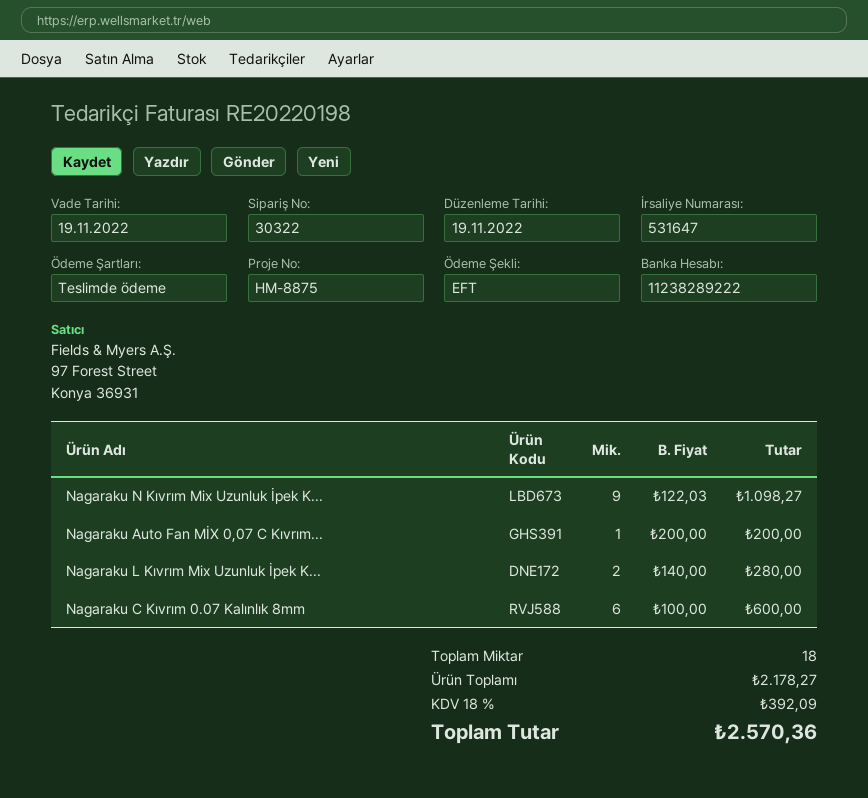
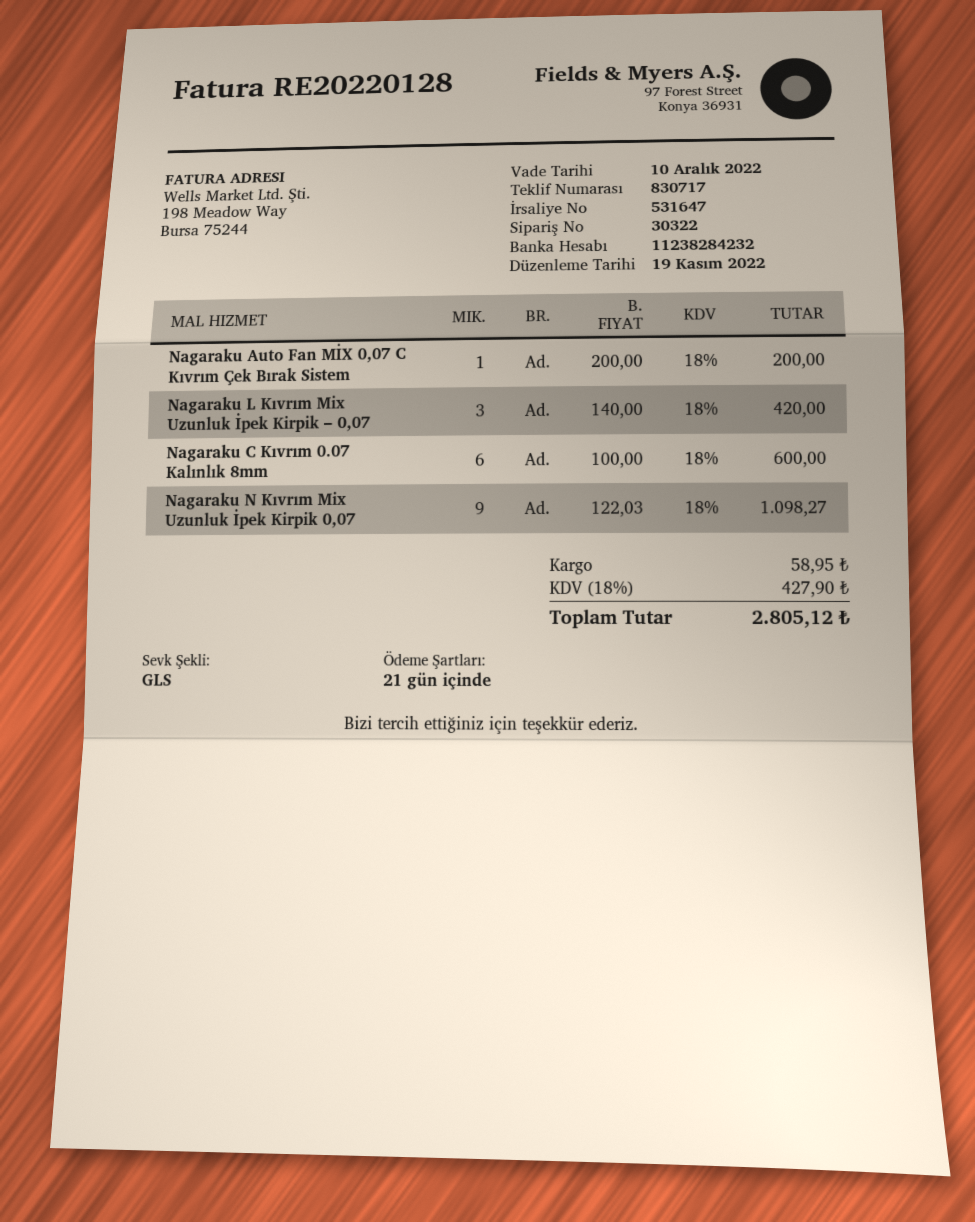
invoice number: RE20220198 -> RE20220128
payment terms: on receipt -> 21 days
due date: 2022-11-19 -> 2022-12-10
bank account: 11238289222 -> 11238284232
Nagaraku L Kıvrım Mix Uzunluk İpek K...: 2 x 140.00 = 280.00 -> 3 x 140.00 = 420.00
shipping: none -> 58.95
tax: 18% = 392.09 -> 18% = 427.90
total: 2570.36 -> 2805.12

